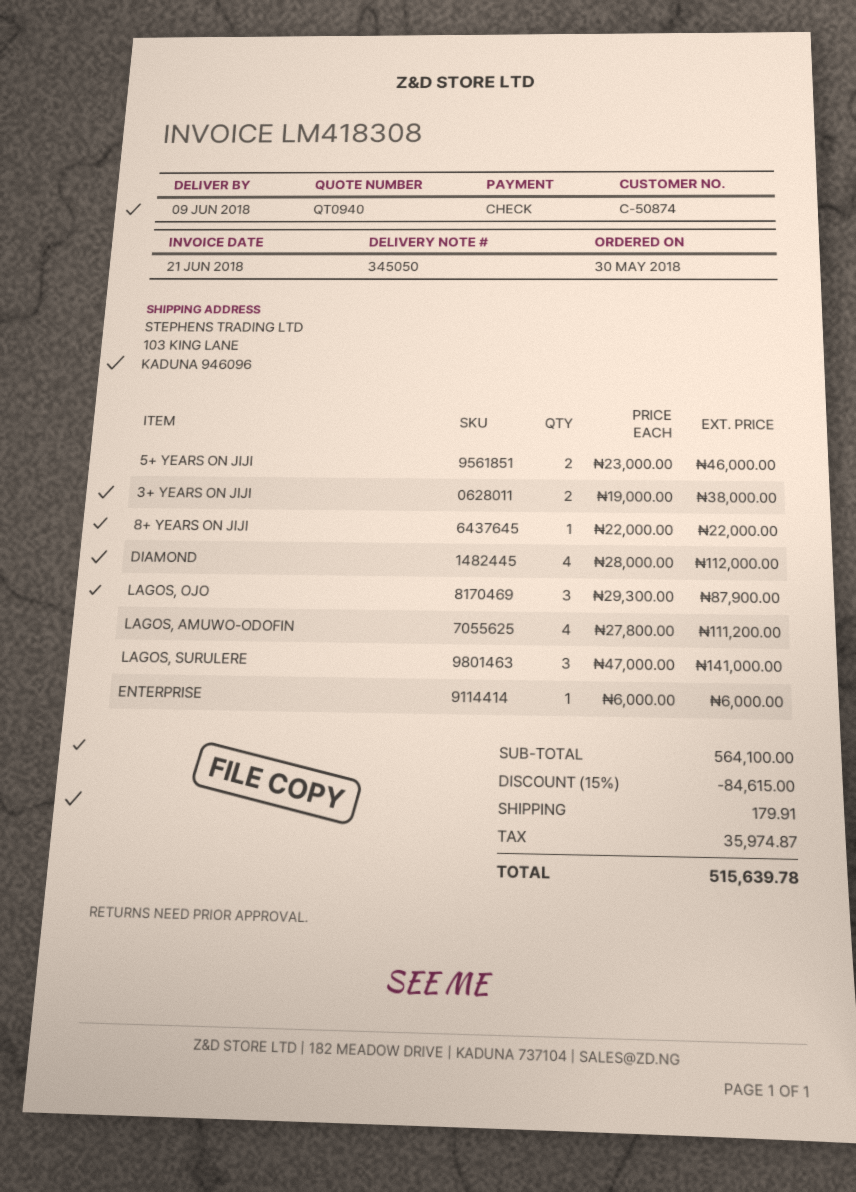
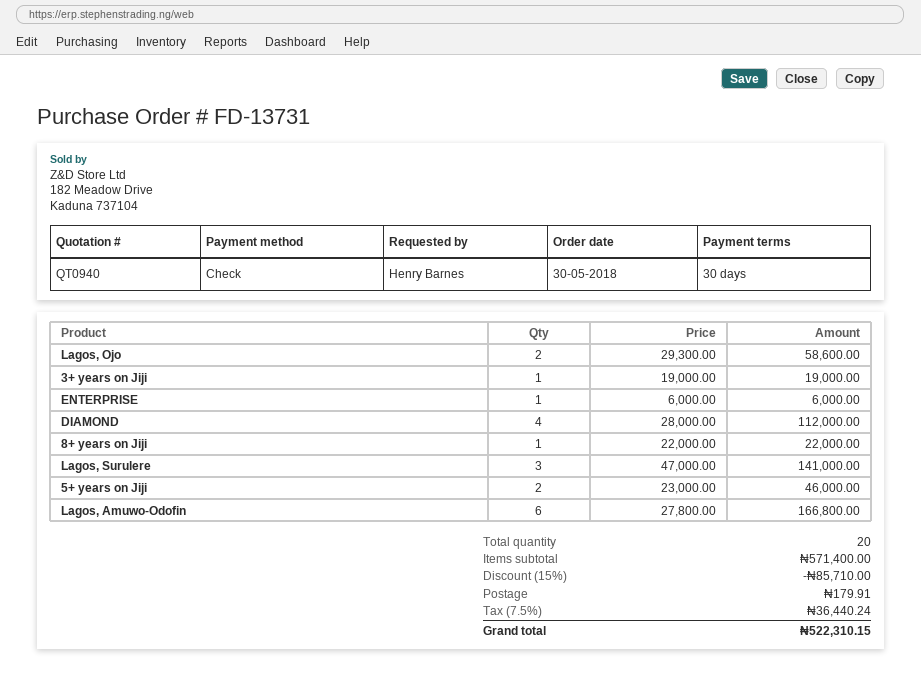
3+ YEARS ON JIJI: 2 x 19000.00 = 38000.00 -> 1 x 19000.00 = 19000.00
LAGOS, OJO: 3 x 29300.00 = 87900.00 -> 2 x 29300.00 = 58600.00
LAGOS, AMUWO-ODOFIN: 4 x 27800.00 = 111200.00 -> 6 x 27800.00 = 166800.00
subtotal: 564100.00 -> 571400.00
discount: 15% = 84615.00 -> 15% = 85710.00
tax: 35974.87 -> 36440.24
total: 515639.78 -> 522310.15

